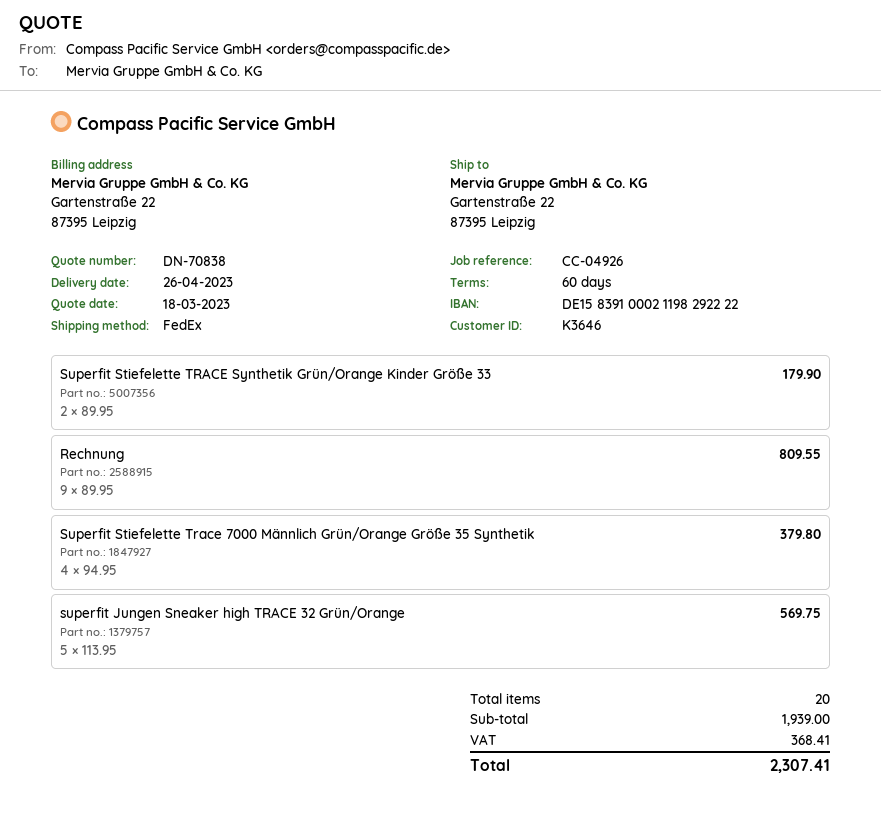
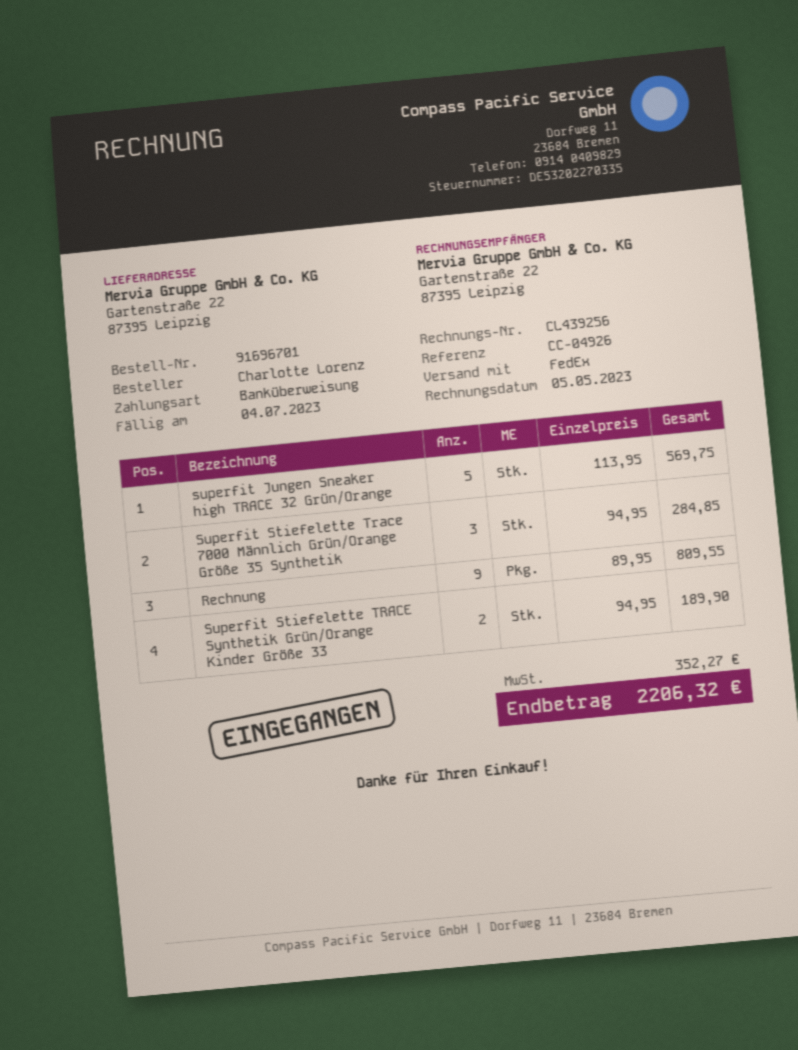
Superfit Stiefelette TRACE Synthetik Grün/Orange Kinder Größe 33: 2 x 89.95 = 179.90 -> 2 x 94.95 = 189.90
Superfit Stiefelette Trace 7000 Männlich Grün/Orange Größe 35 Synthetik: 4 x 94.95 = 379.80 -> 3 x 94.95 = 284.85
tax: 368.41 -> 352.27
total: 2307.41 -> 2206.32

